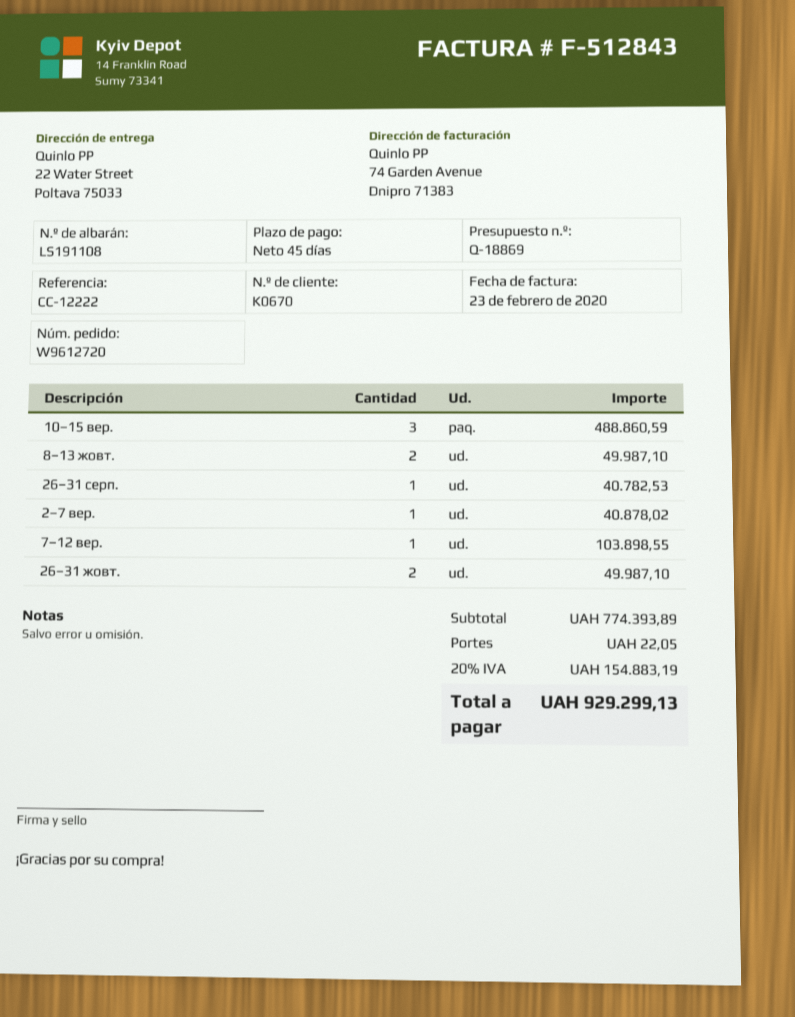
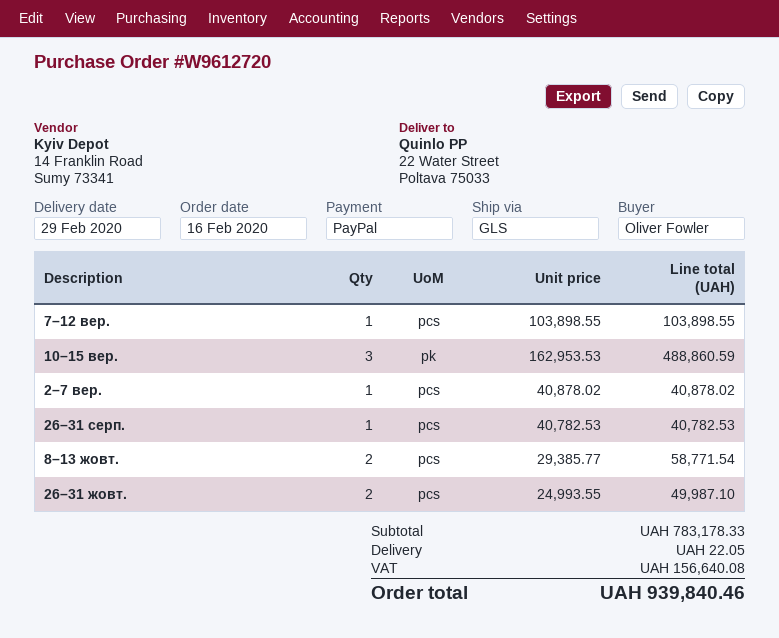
8–13 жовт.: 2 for 49987.10 -> 2 for 58771.54
subtotal: 774393.89 -> 783178.33
tax: 154883.19 -> 156640.08
total: 929299.13 -> 939840.46

